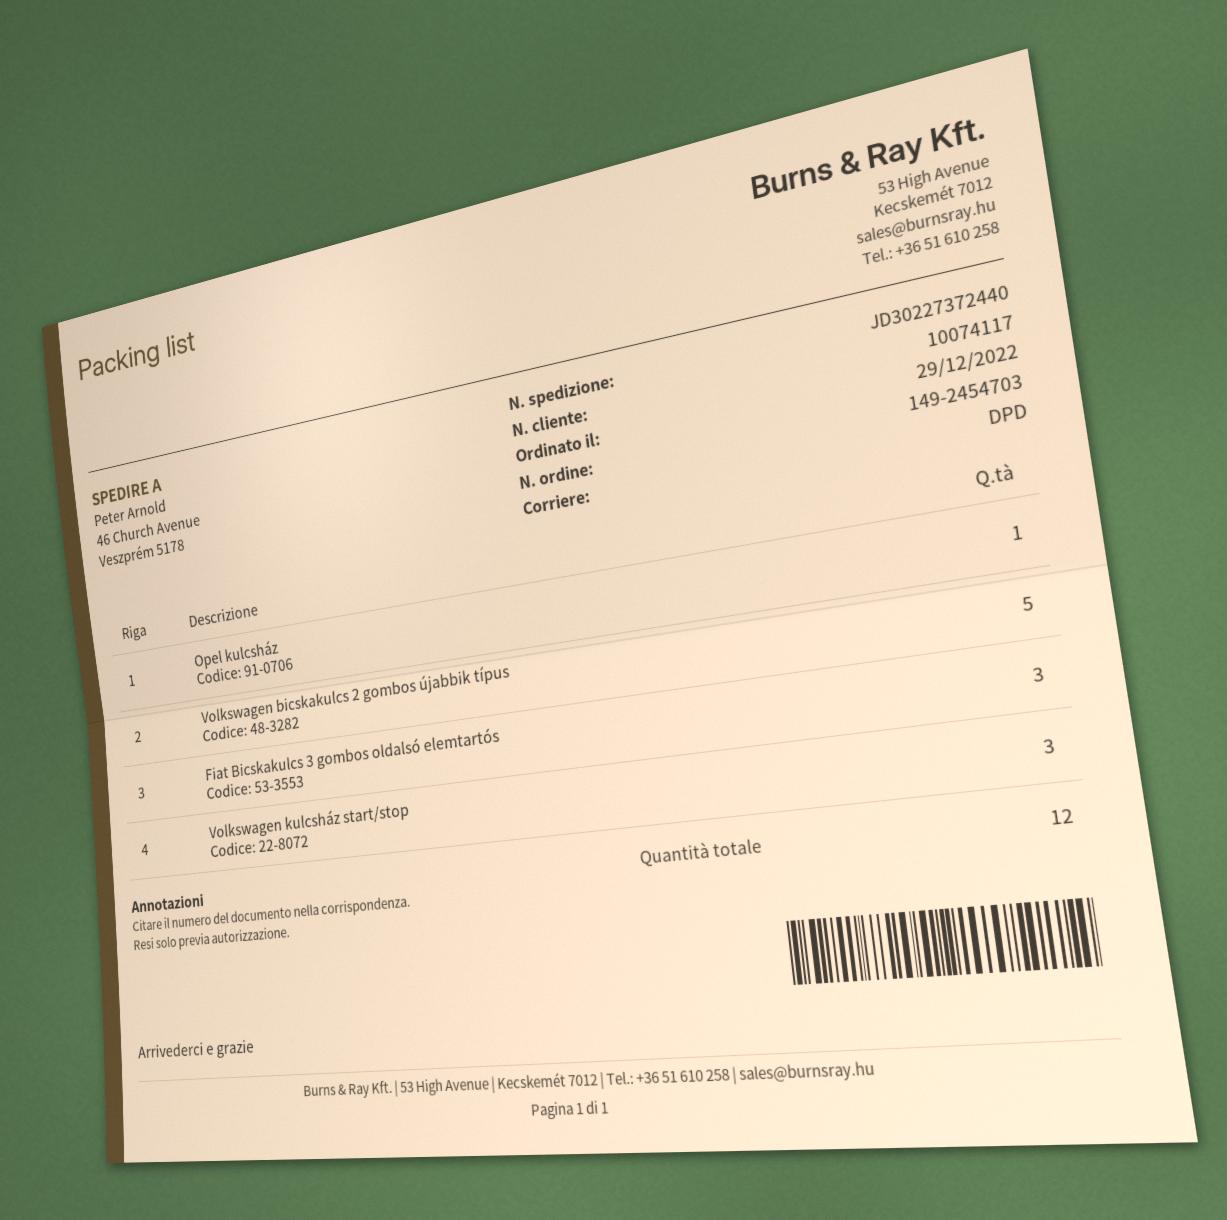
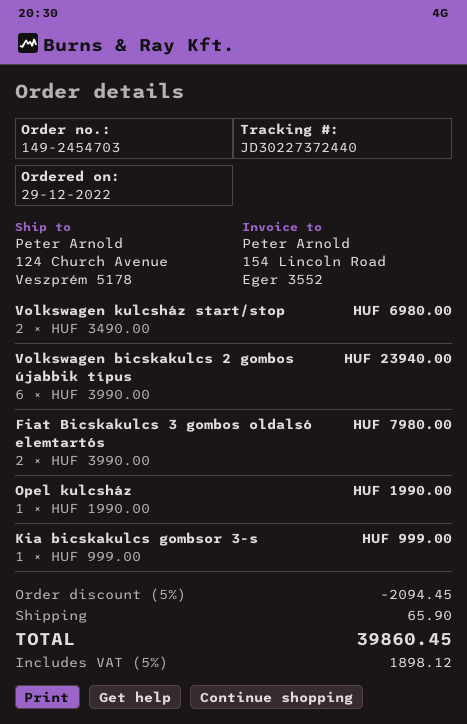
ship to: 46 Church Avenue, Veszprém 5178 -> 124 Church Avenue, Veszprém 5178
Volkswagen bicskakulcs 2 gombos újabbik típus: 5 -> 6
Fiat Bicskakulcs 3 gombos oldalsó elemtartós: 3 -> 2
Volkswagen kulcsház start/stop: 3 -> 2
Kia bicskakulcs gombsor 3-s: none -> 1

